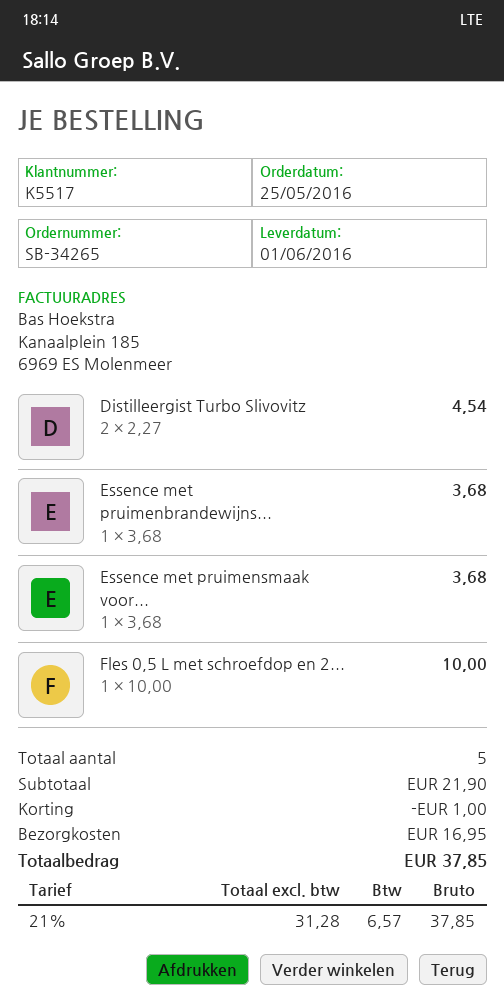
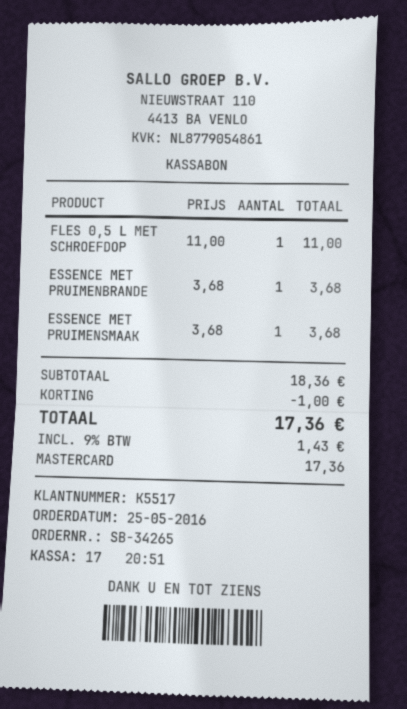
Distilleergist Turbo Slivovitz: 2 x 2.27 = 4.54 -> none
Fles 0,5 L met schroefdop en 2...: 1 x 10.00 = 10.00 -> 1 x 11.00 = 11.00
subtotal: 21.90 -> 18.36
shipping: 16.95 -> none
tax: 21% = 6.57 -> 9% = 1.43
total: 37.85 -> 17.36

